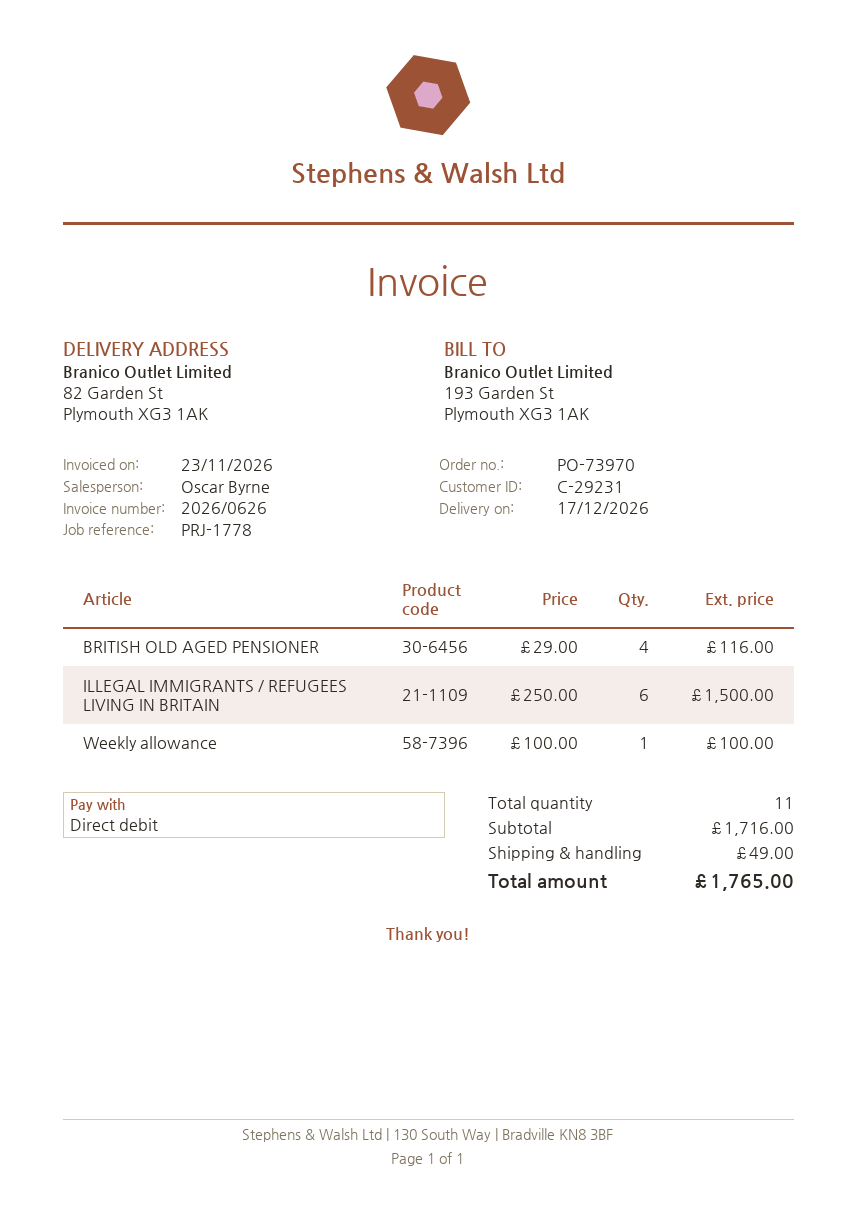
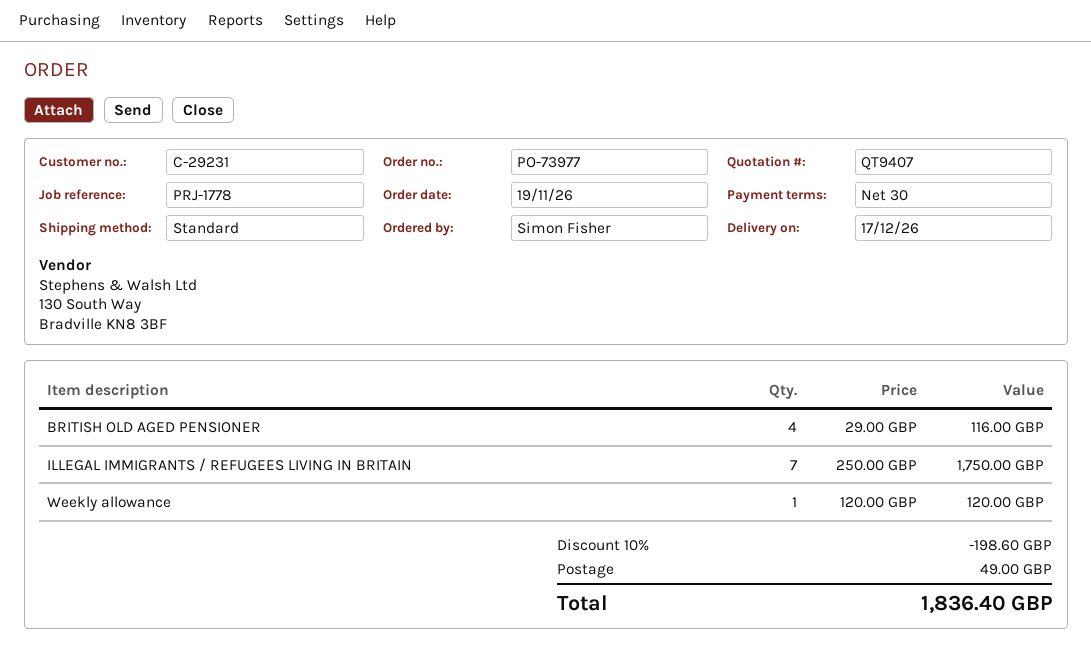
order number: PO-73970 -> PO-73977
ILLEGAL IMMIGRANTS / REFUGEES LIVING IN BRITAIN: 6 x 250.00 = 1500.00 -> 7 x 250.00 = 1750.00
Weekly allowance: 1 x 100.00 = 100.00 -> 1 x 120.00 = 120.00
discount: none -> 10% = 198.60
total: 1765.00 -> 1836.40

